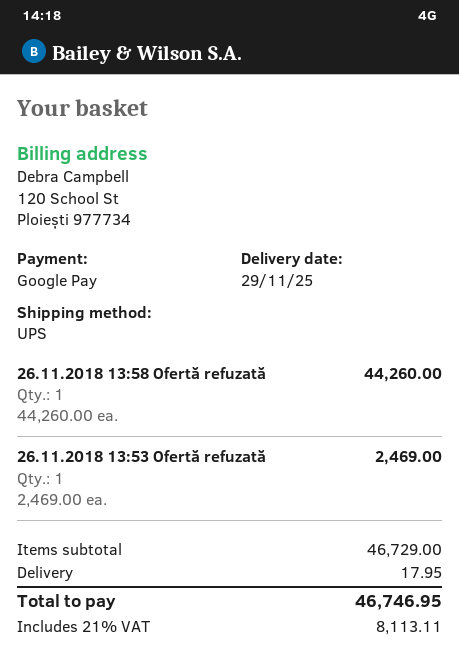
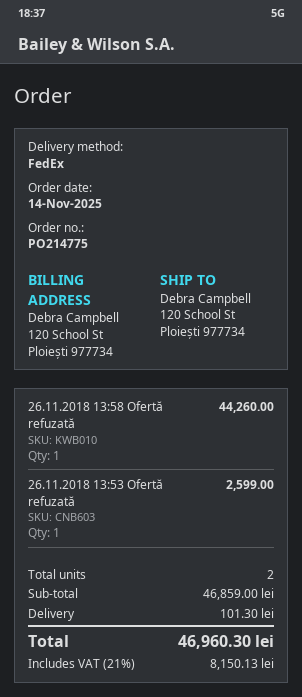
shipping method: UPS -> FedEx
26.11.2018 13:53 Ofertă refuzată: 1 for 2469.00 -> 1 for 2599.00
subtotal: 46729.00 -> 46859.00
shipping: 17.95 -> 101.30
tax: 21% = 8113.11 -> 21% = 8150.13
total: 46746.95 -> 46960.30

